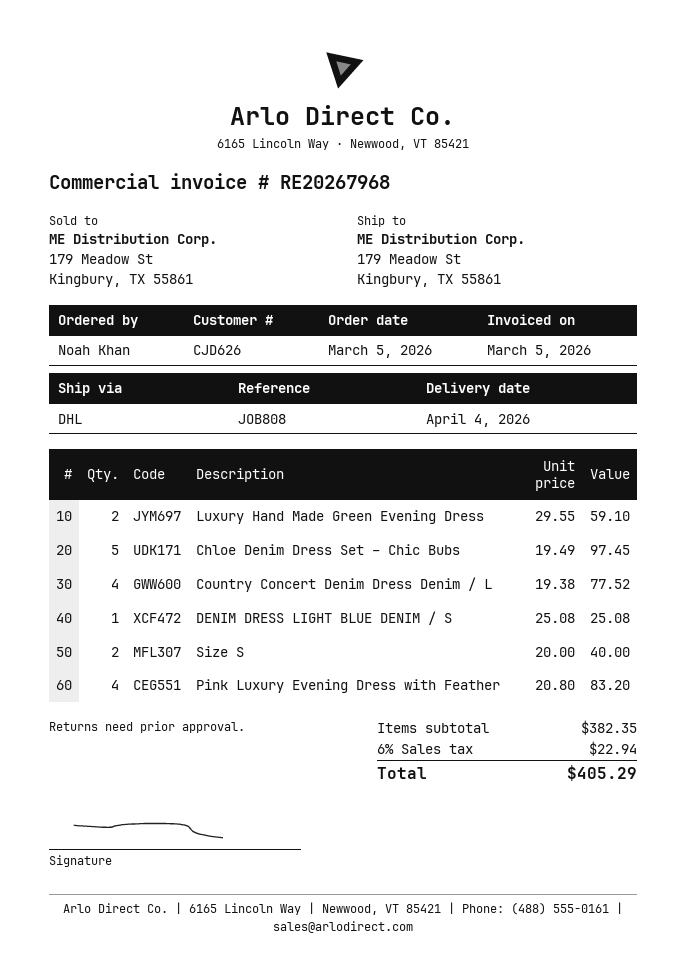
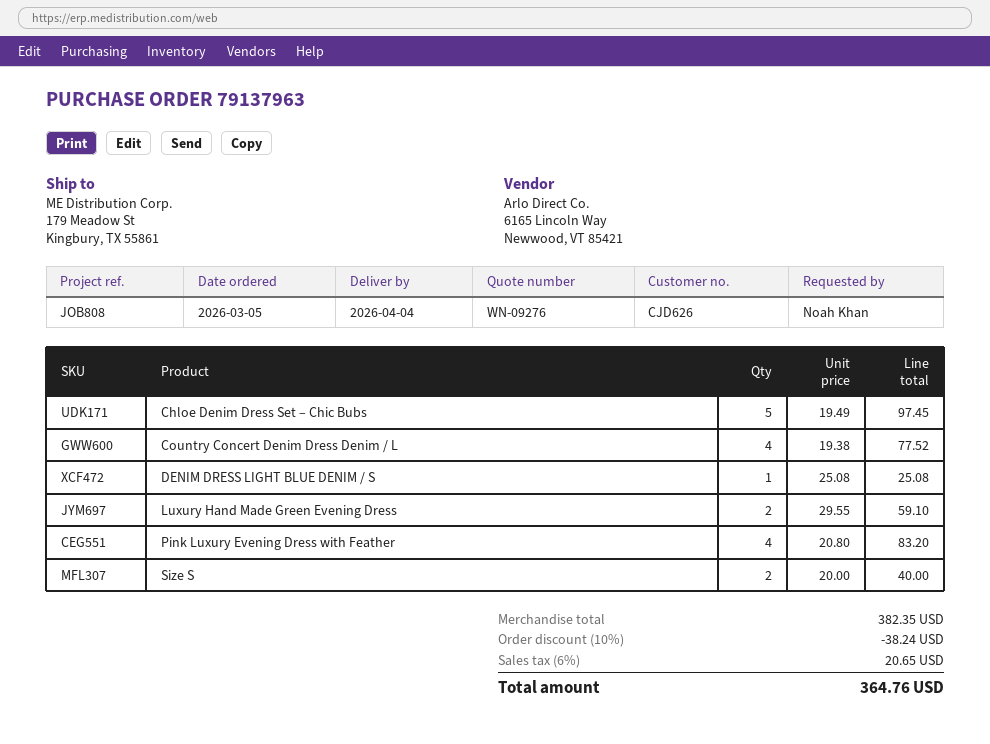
discount: none -> 10% = 38.24
tax: 6% = 22.94 -> 6% = 20.65
total: 405.29 -> 364.76

